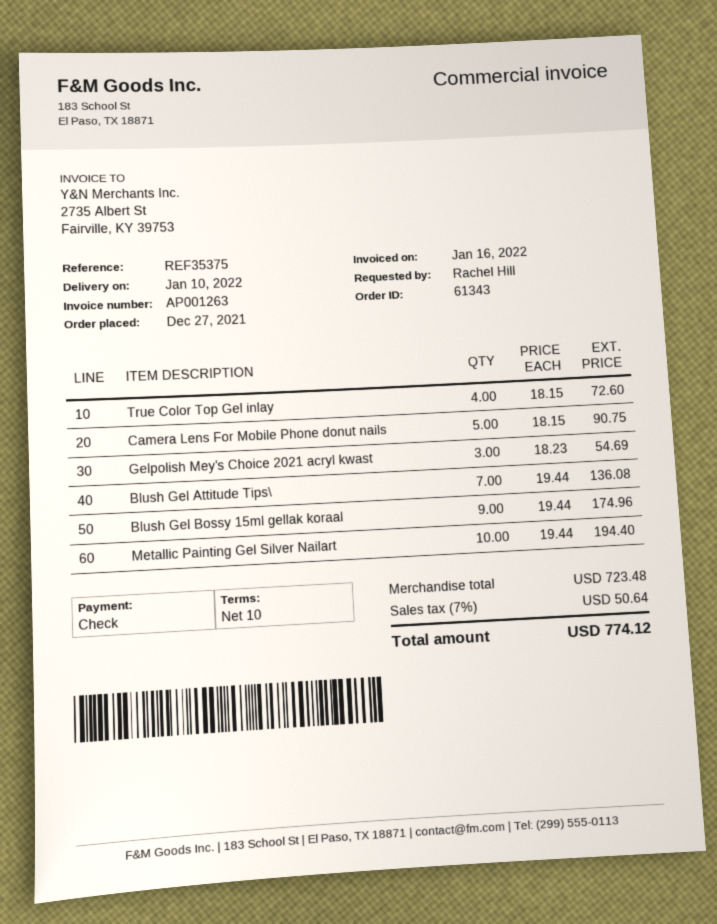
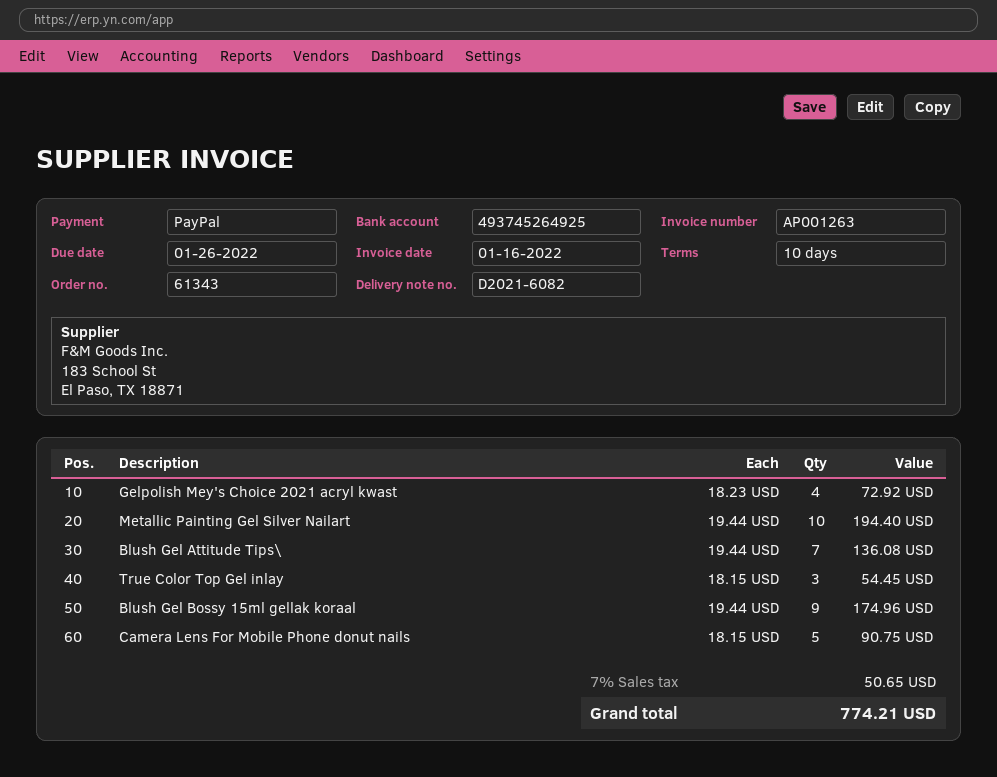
payment method: cheque -> PayPal
True Color Top Gel inlay: 4 x 18.15 = 72.60 -> 3 x 18.15 = 54.45
Gelpolish Mey's Choice 2021 acryl kwast: 3 x 18.23 = 54.69 -> 4 x 18.23 = 72.92
tax: 7% = 50.64 -> 7% = 50.65
total: 774.12 -> 774.21

